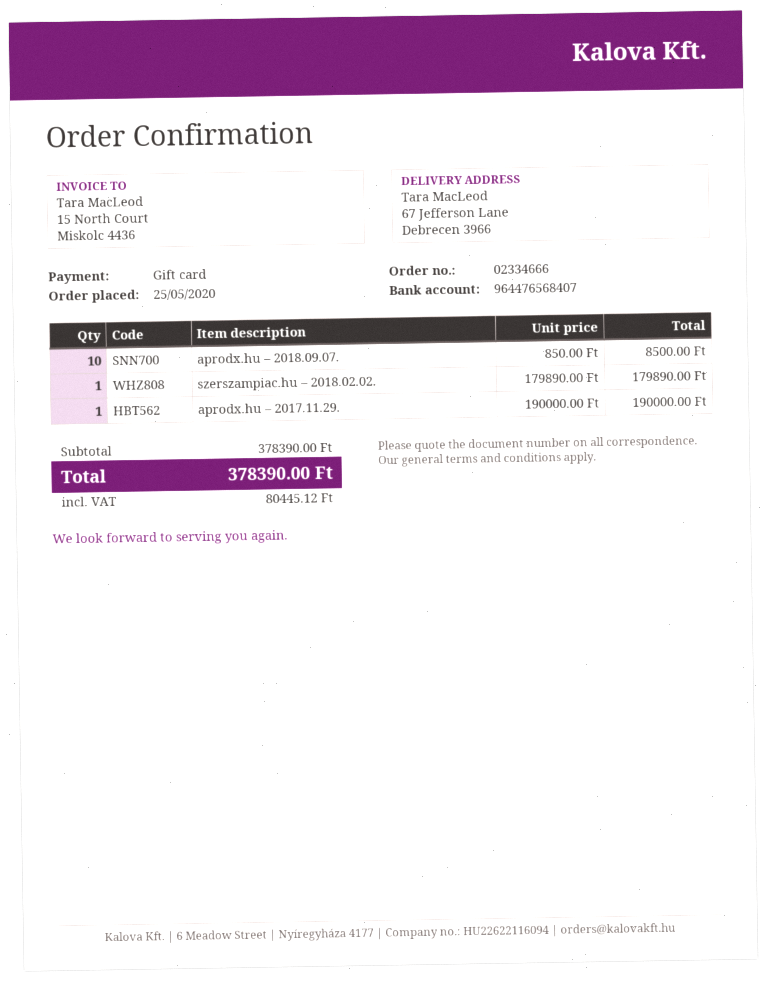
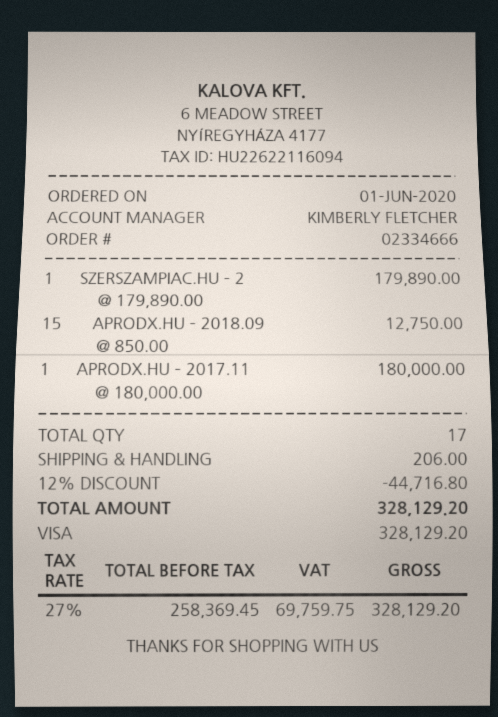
order date: 2020-05-25 -> 2020-06-01
payment method: gift card -> Visa
aprodx.hu – 2018.09.07.: 10 x 850.00 = 8500.00 -> 15 x 850.00 = 12750.00
aprodx.hu – 2017.11.29.: 1 x 190000.00 = 190000.00 -> 1 x 180000.00 = 180000.00
discount: none -> 12% = 44716.80
shipping: none -> 206.00
tax: 80445.12 -> 69759.75
total: 378390.00 -> 328129.20

